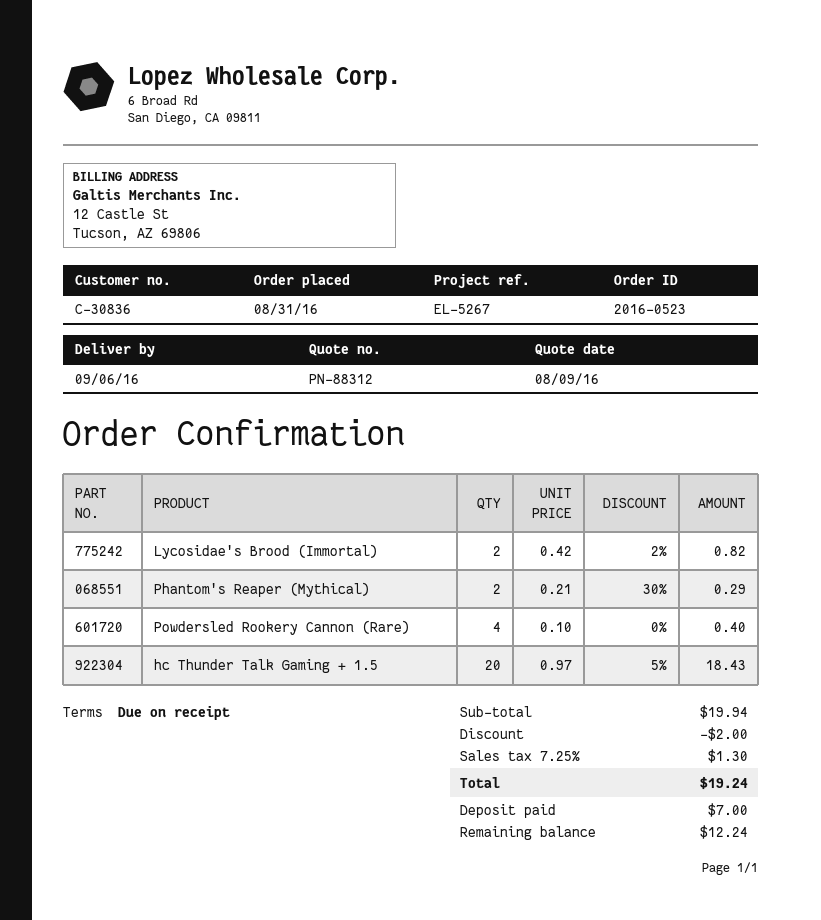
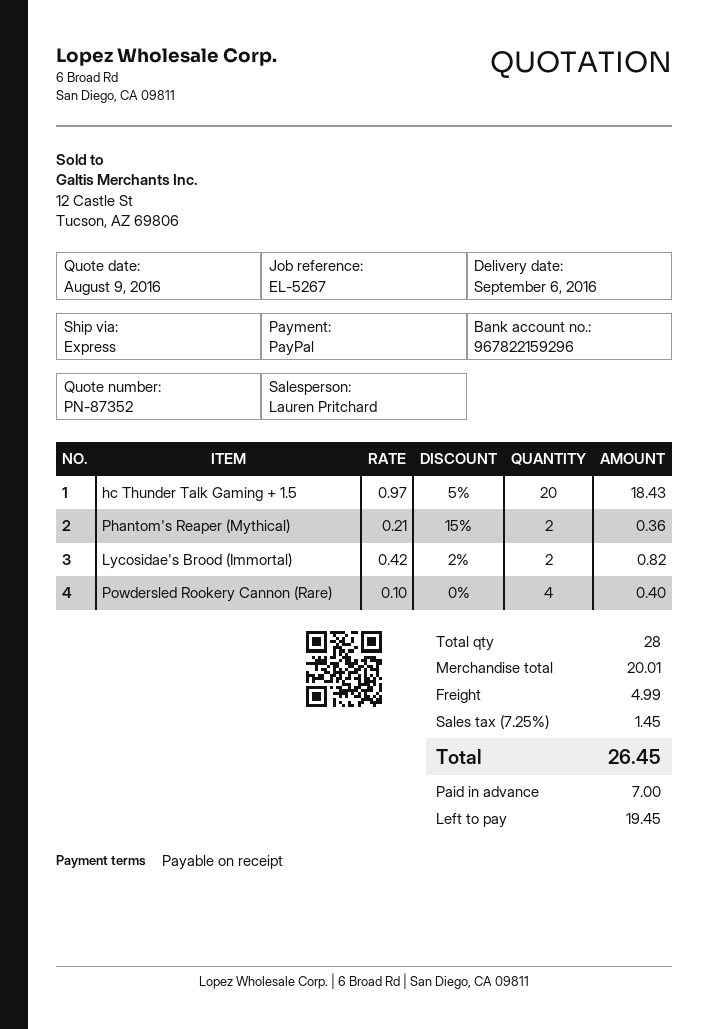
quote number: PN-88312 -> PN-87352
Phantom's Reaper (Mythical): 2 x 0.21 - 30% = 0.29 -> 2 x 0.21 - 15% = 0.36
subtotal: 19.94 -> 20.01
discount: 2.00 -> none
shipping: none -> 4.99
tax: 7.25% = 1.30 -> 7.25% = 1.45
total: 19.24 -> 26.45
balance: 12.24 -> 19.45

